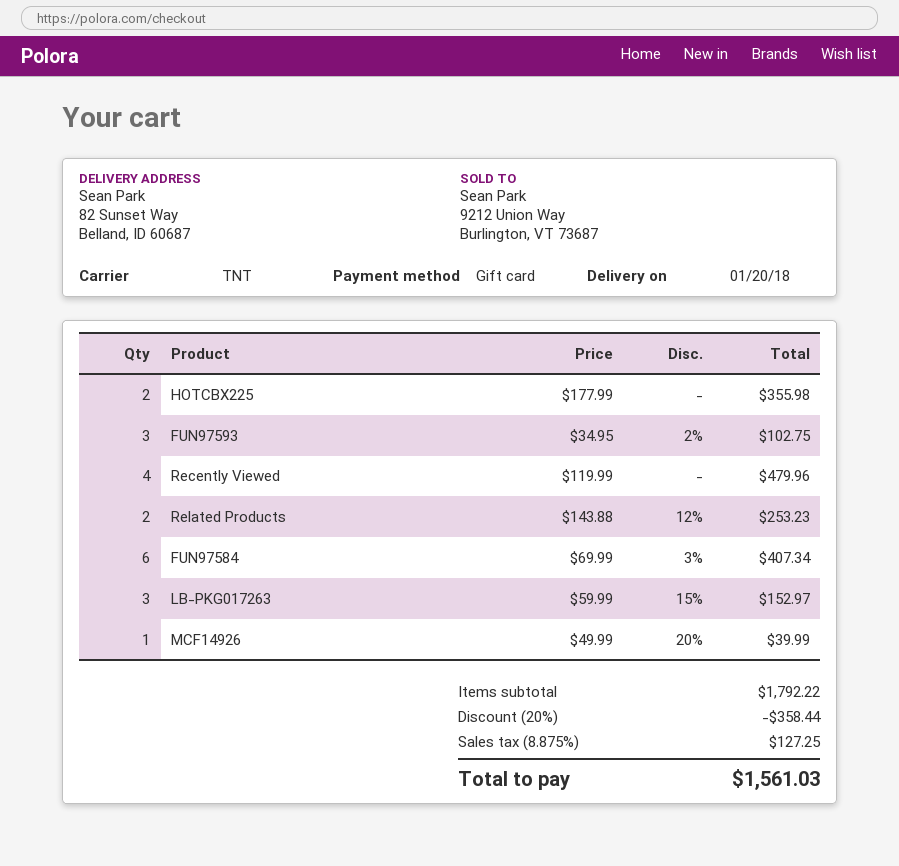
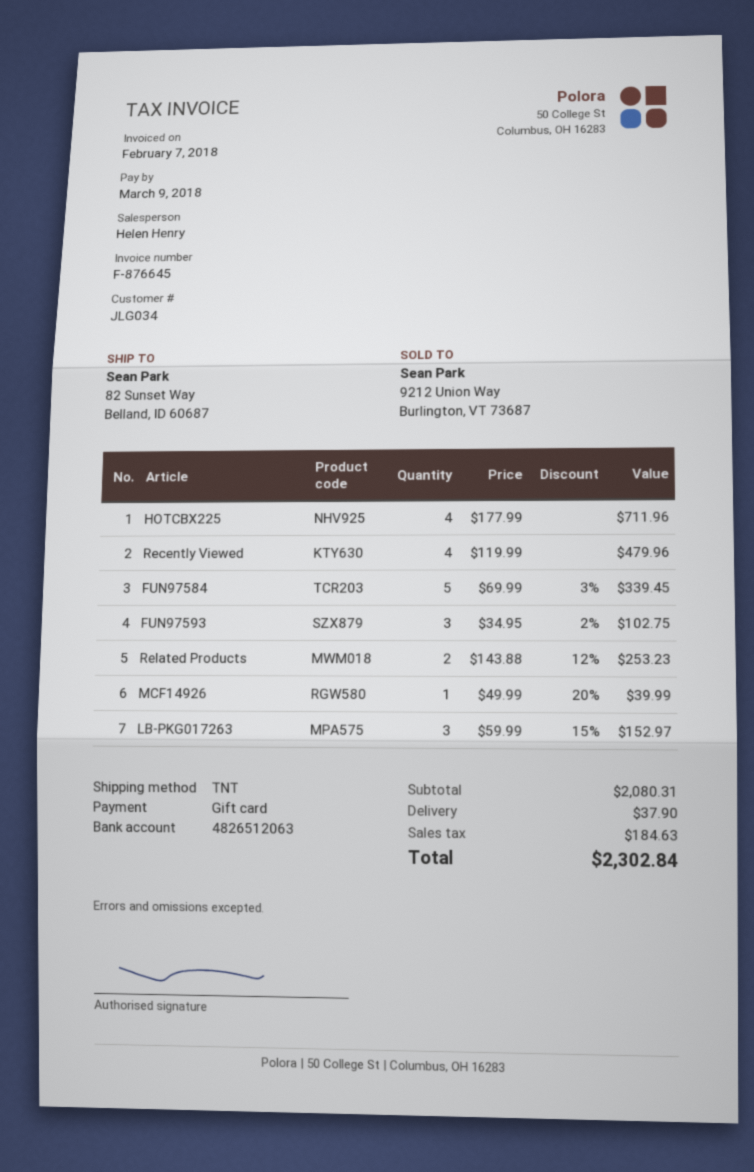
HOTCBX225: 2 x 177.99 = 355.98 -> 4 x 177.99 = 711.96
FUN97584: 6 x 69.99 - 3% = 407.34 -> 5 x 69.99 - 3% = 339.45
subtotal: 1792.22 -> 2080.31
discount: 20% = 358.44 -> none
shipping: none -> 37.90
tax: 127.25 -> 184.63
total: 1561.03 -> 2302.84

